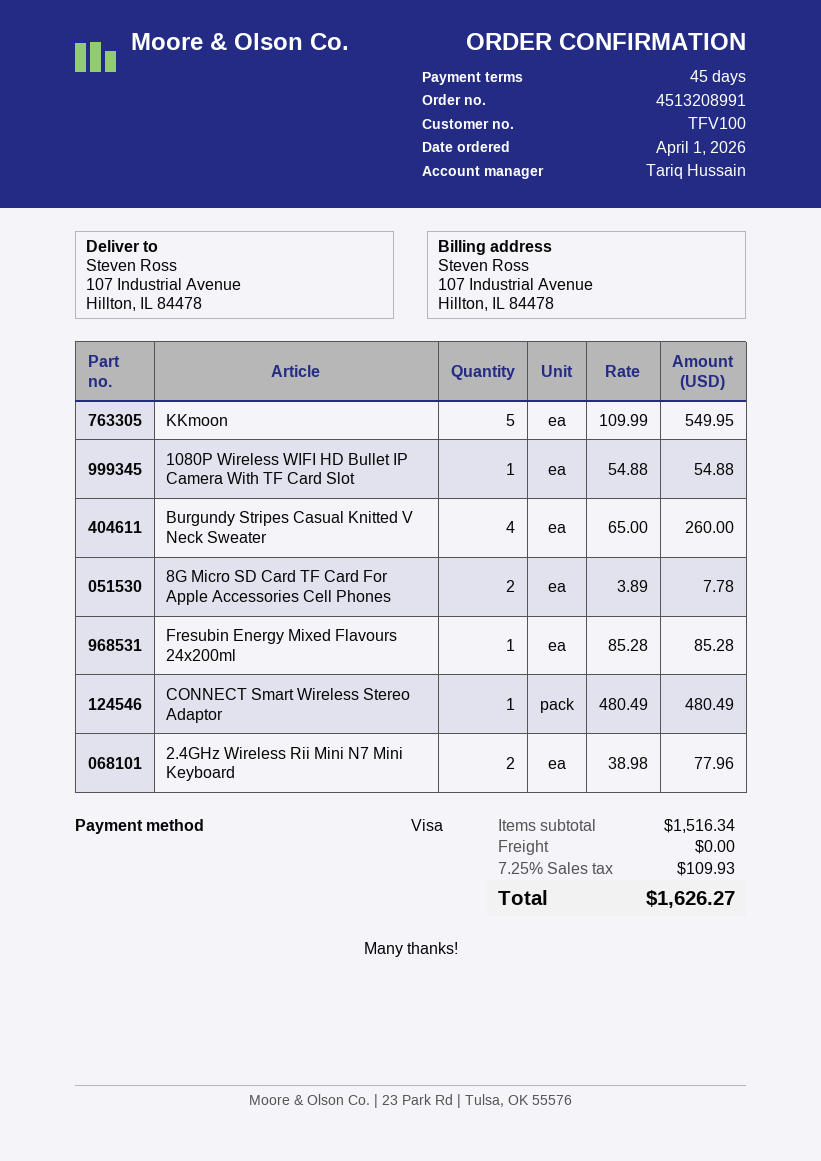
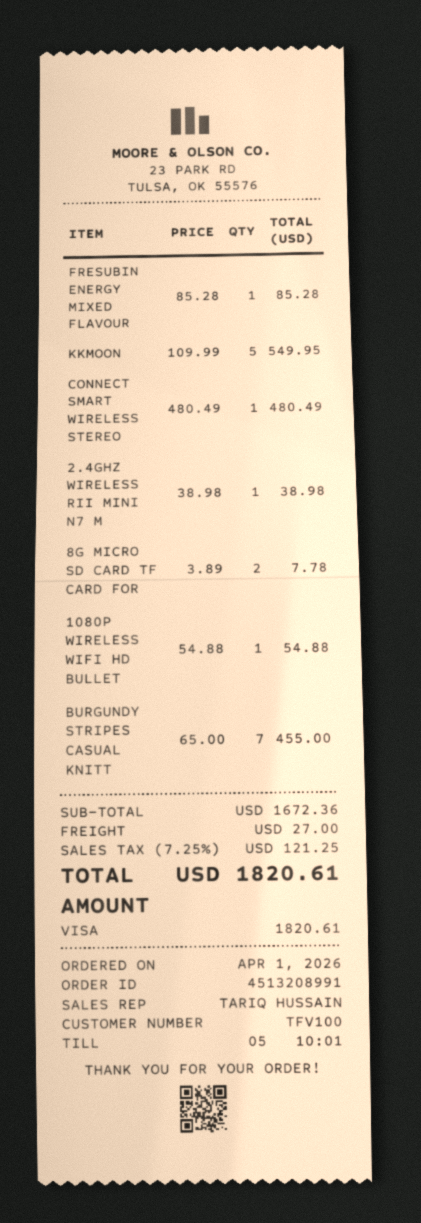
Burgundy Stripes Casual Knitted V Neck Sweater: 4 x 65.00 = 260.00 -> 7 x 65.00 = 455.00
2.4GHz Wireless Rii Mini N7 Mini Keyboard: 2 x 38.98 = 77.96 -> 1 x 38.98 = 38.98
subtotal: 1516.34 -> 1672.36
shipping: 0.00 -> 27.00
tax: 7.25% = 109.93 -> 7.25% = 121.25
total: 1626.27 -> 1820.61

